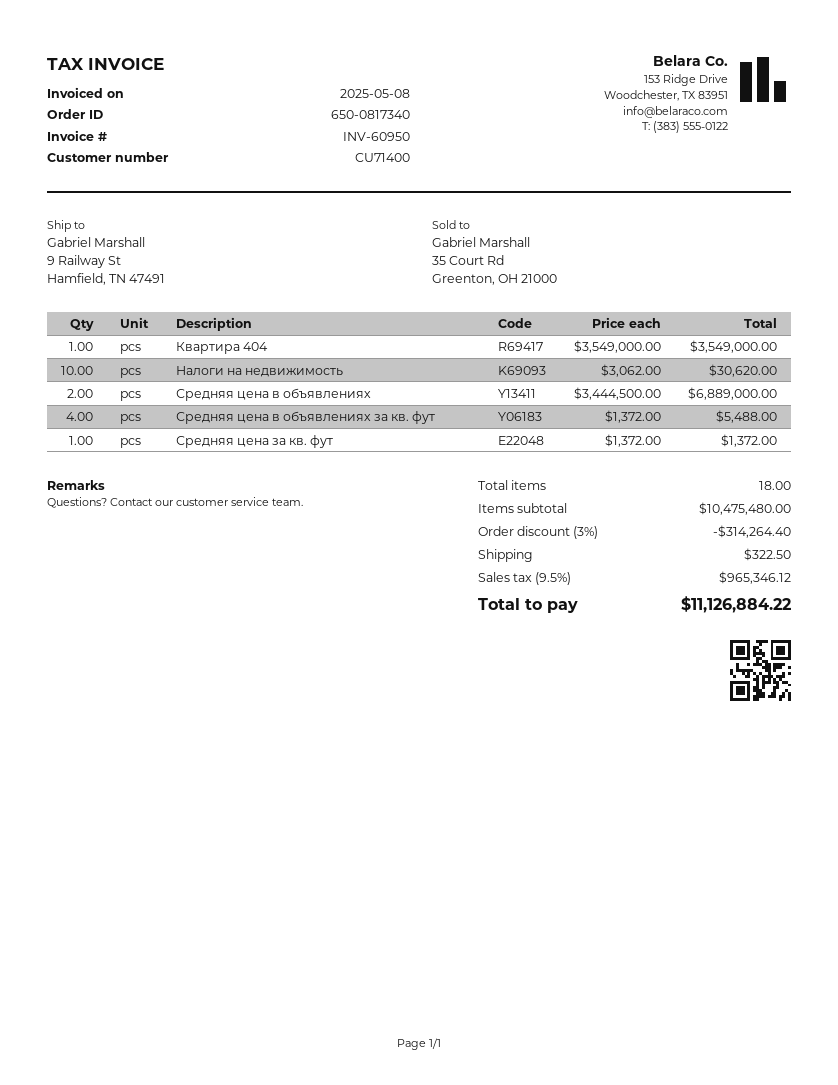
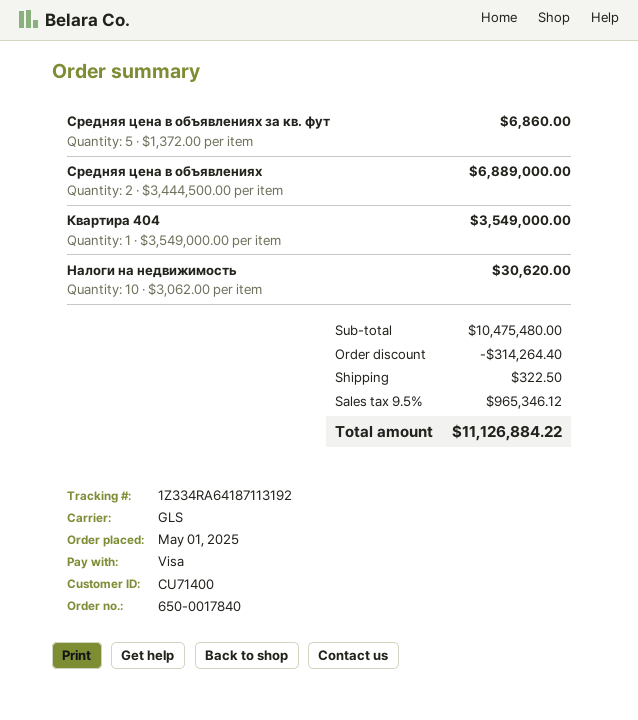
order number: 650-0817340 -> 650-0017840
Средняя цена в объявлениях за кв. фут: 4 x 1372.00 = 5488.00 -> 5 x 1372.00 = 6860.00
Средняя цена за кв. фут: 1 x 1372.00 = 1372.00 -> none

